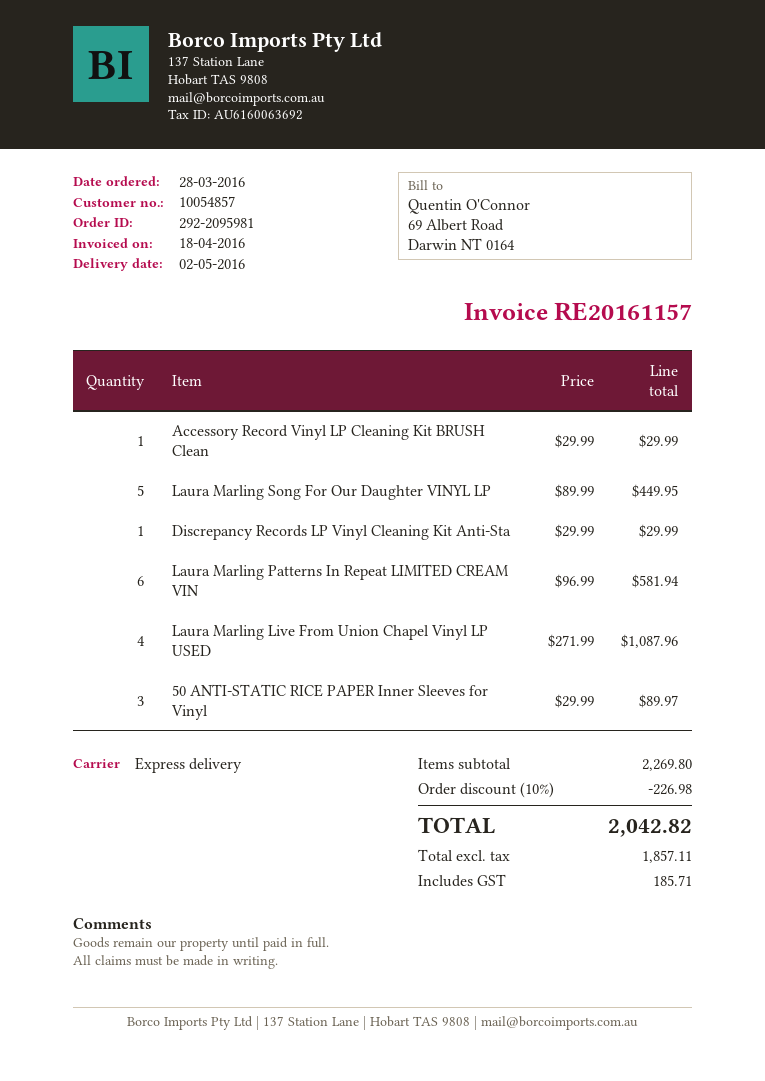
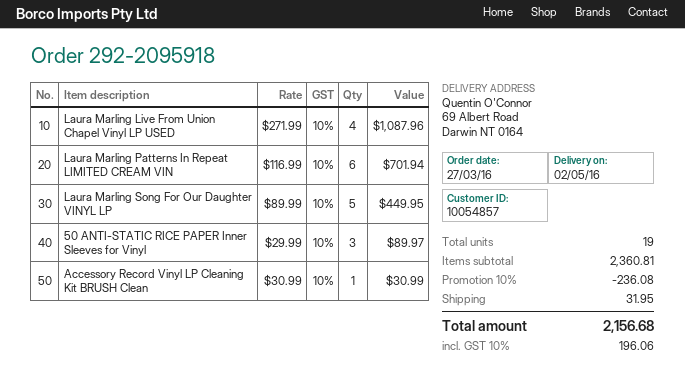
order number: 292-2095981 -> 292-2095918
order date: 2016-03-28 -> 2016-03-27
Accessory Record Vinyl LP Cleaning Kit BRUSH Clean: 1 x 29.99 = 29.99 -> 1 x 30.99 = 30.99
Discrepancy Records LP Vinyl Cleaning Kit Anti-Sta: 1 x 29.99 = 29.99 -> none
Laura Marling Patterns In Repeat LIMITED CREAM VIN: 6 x 96.99 = 581.94 -> 6 x 116.99 = 701.94
subtotal: 2269.80 -> 2360.81
discount: 10% = 226.98 -> 10% = 236.08
shipping: none -> 31.95
tax: 185.71 -> 196.06
total: 2042.82 -> 2156.68

